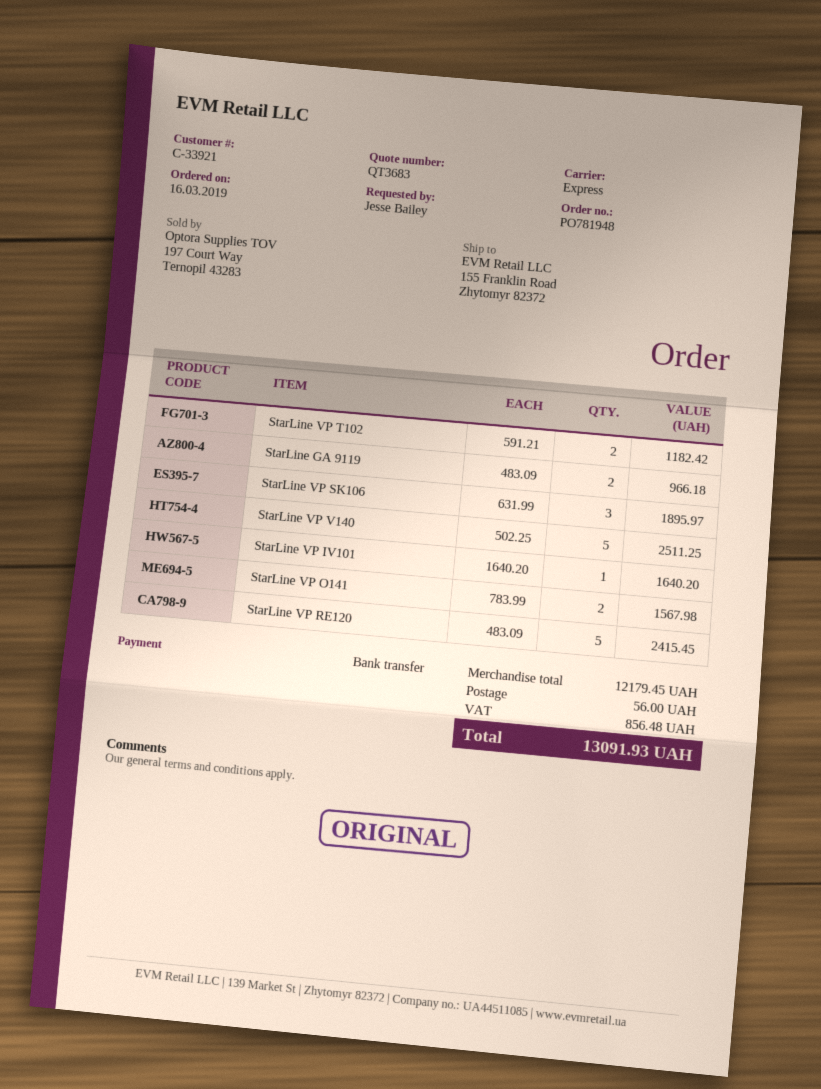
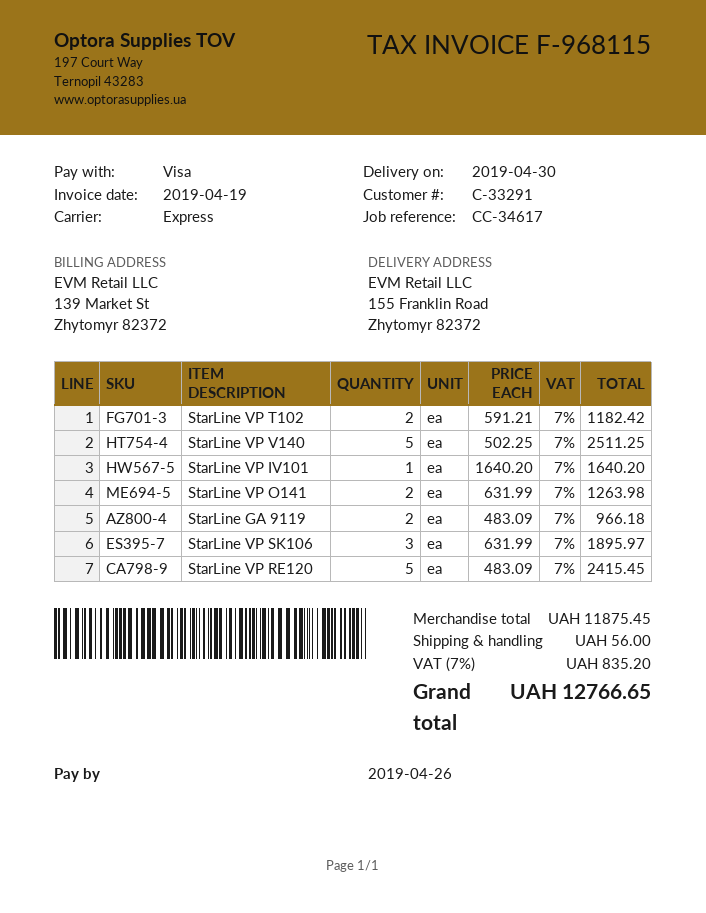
customer number: C-33921 -> C-33291
payment method: bank transfer -> Visa
StarLine VP O141: 2 x 783.99 = 1567.98 -> 2 x 631.99 = 1263.98
subtotal: 12179.45 -> 11875.45
tax: 856.48 -> 835.20
total: 13091.93 -> 12766.65

